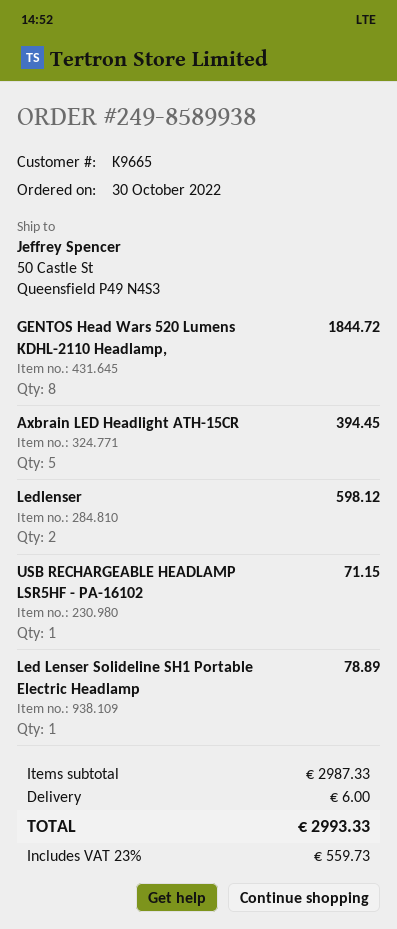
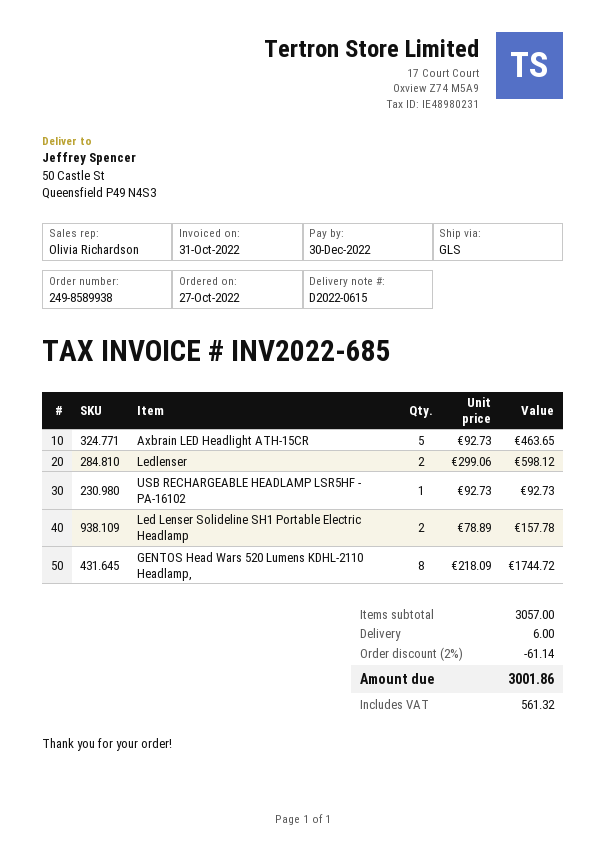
order date: 2022-10-30 -> 2022-10-27
GENTOS Head Wars 520 Lumens KDHL-2110 Headlamp,: 8 for 1844.72 -> 8 for 1744.72
Axbrain LED Headlight ATH-15CR: 5 for 394.45 -> 5 for 463.65
USB RECHARGEABLE HEADLAMP LSR5HF - PA-16102: 1 for 71.15 -> 1 for 92.73
Led Lenser Solideline SH1 Portable Electric Headlamp: 1 for 78.89 -> 2 for 157.78
subtotal: 2987.33 -> 3057.00
discount: none -> 2% = 61.14
tax: 559.73 -> 561.32
total: 2993.33 -> 3001.86

